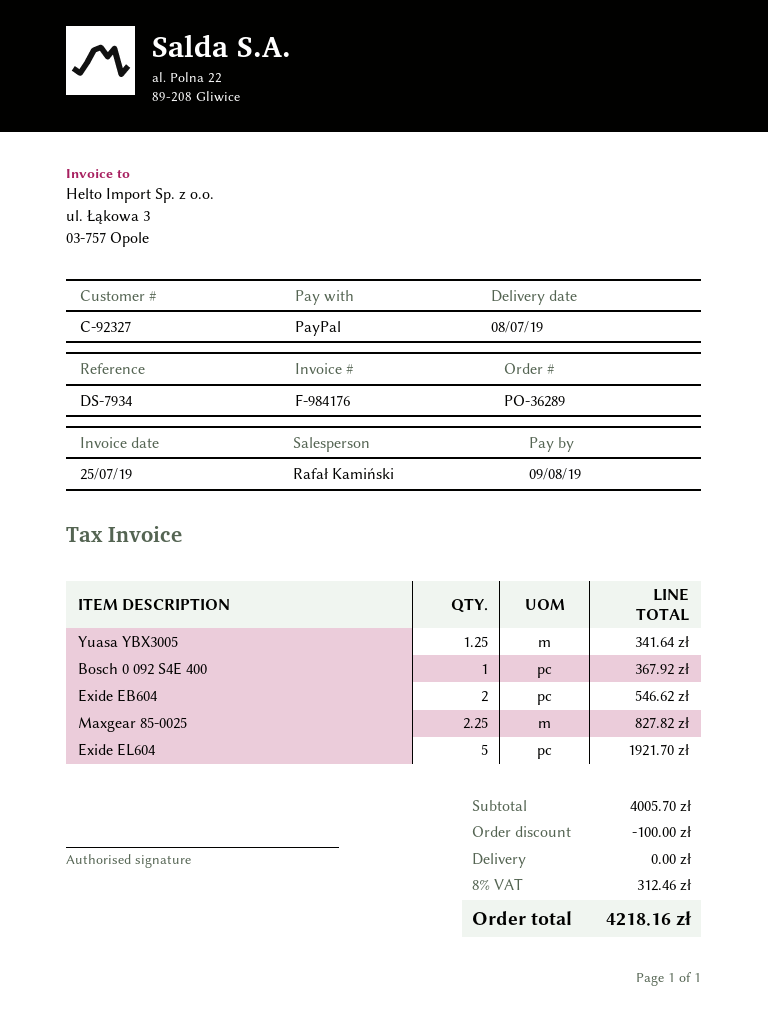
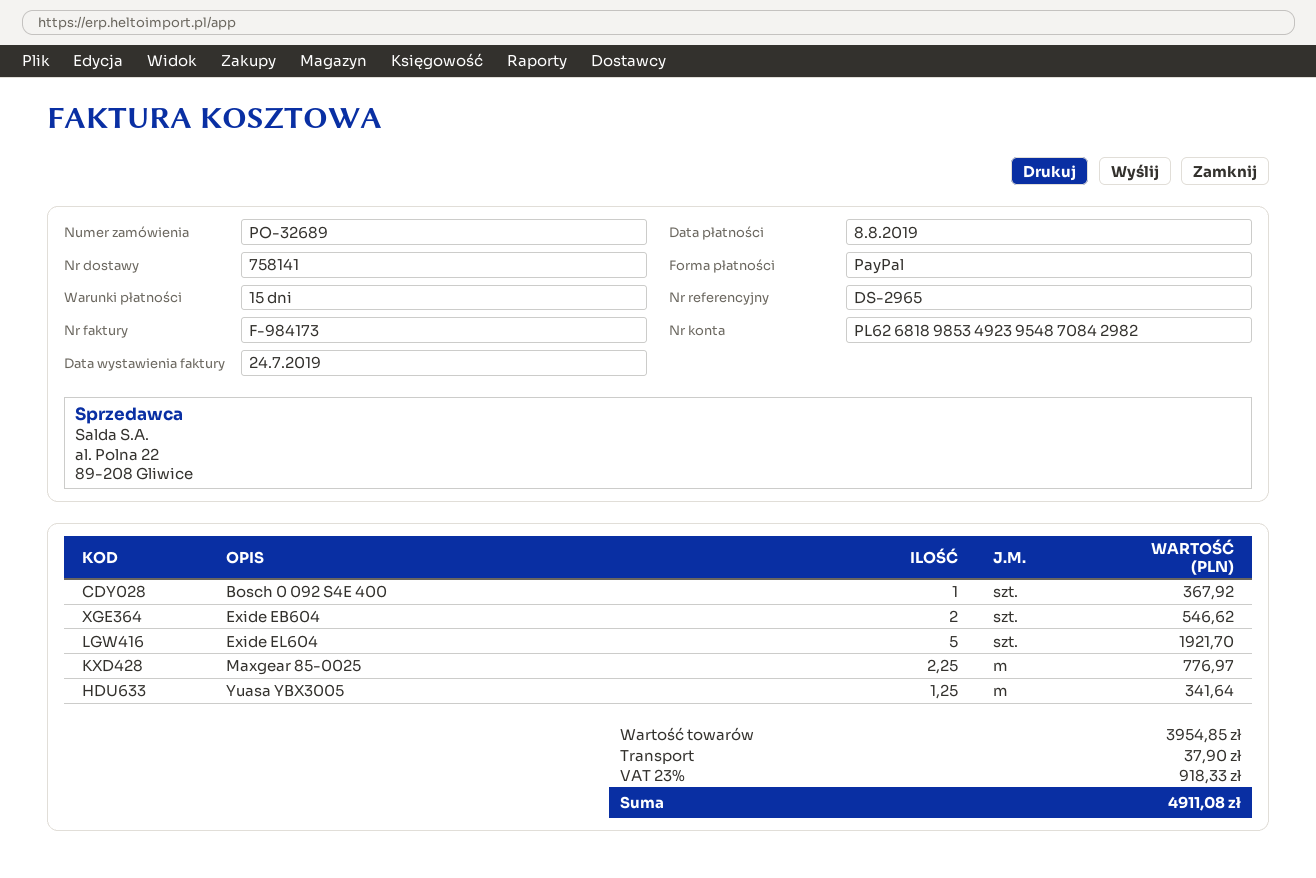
order number: PO-36289 -> PO-32689
invoice number: F-984176 -> F-984173
invoice date: 2019-07-25 -> 2019-07-24
due date: 2019-08-09 -> 2019-08-08
reference: DS-7934 -> DS-2965
Maxgear 85-0025: 2.25 for 827.82 -> 2.25 for 776.97
subtotal: 4005.70 -> 3954.85
discount: 100.00 -> none
shipping: 0.00 -> 37.90
tax: 8% = 312.46 -> 23% = 918.33
total: 4218.16 -> 4911.08

